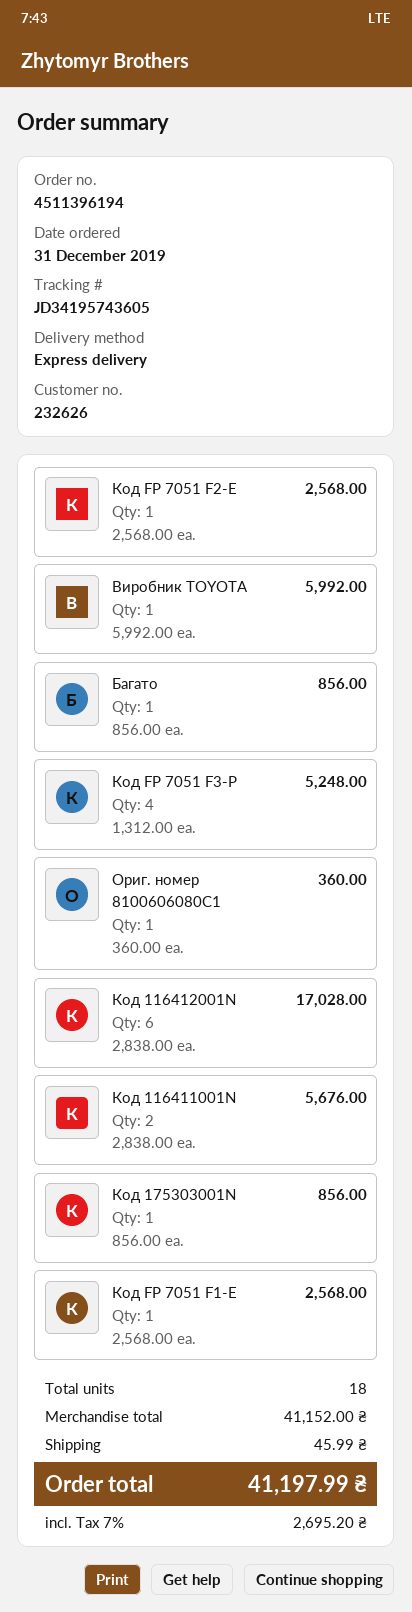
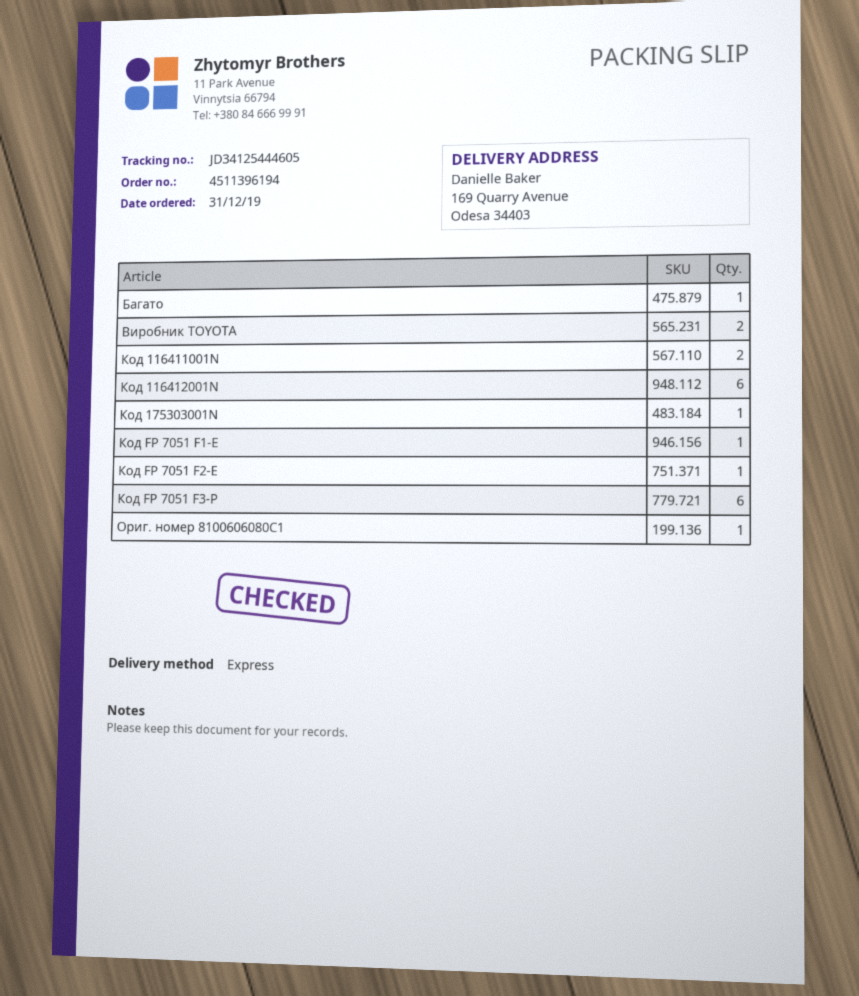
tracking number: JD34195743605 -> JD34125444605
Виробник TOYOTA: 1 -> 2
Код FP 7051 F3-P: 4 -> 6

